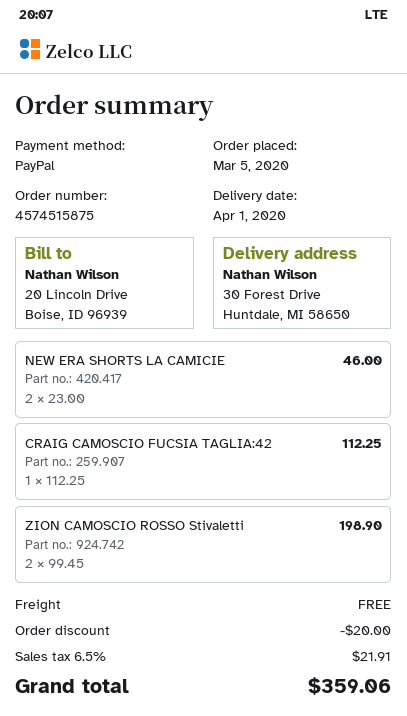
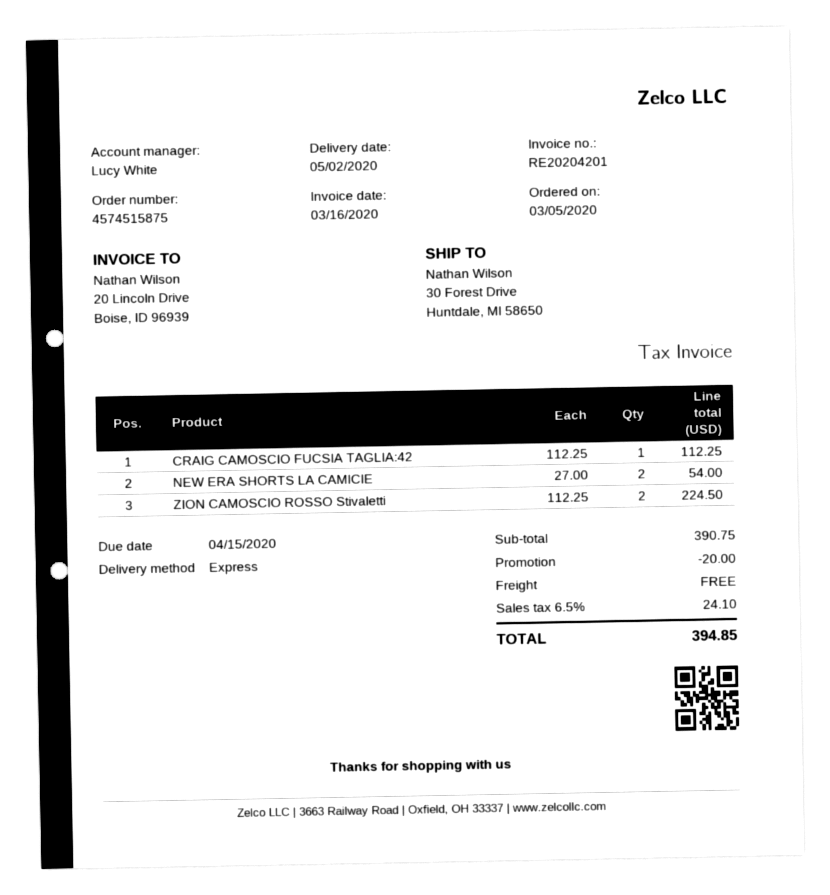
delivery date: 2020-04-01 -> 2020-05-02
NEW ERA SHORTS LA CAMICIE: 2 x 23.00 = 46.00 -> 2 x 27.00 = 54.00
ZION CAMOSCIO ROSSO Stivaletti: 2 x 99.45 = 198.90 -> 2 x 112.25 = 224.50
tax: 6.5% = 21.91 -> 6.5% = 24.10
total: 359.06 -> 394.85

